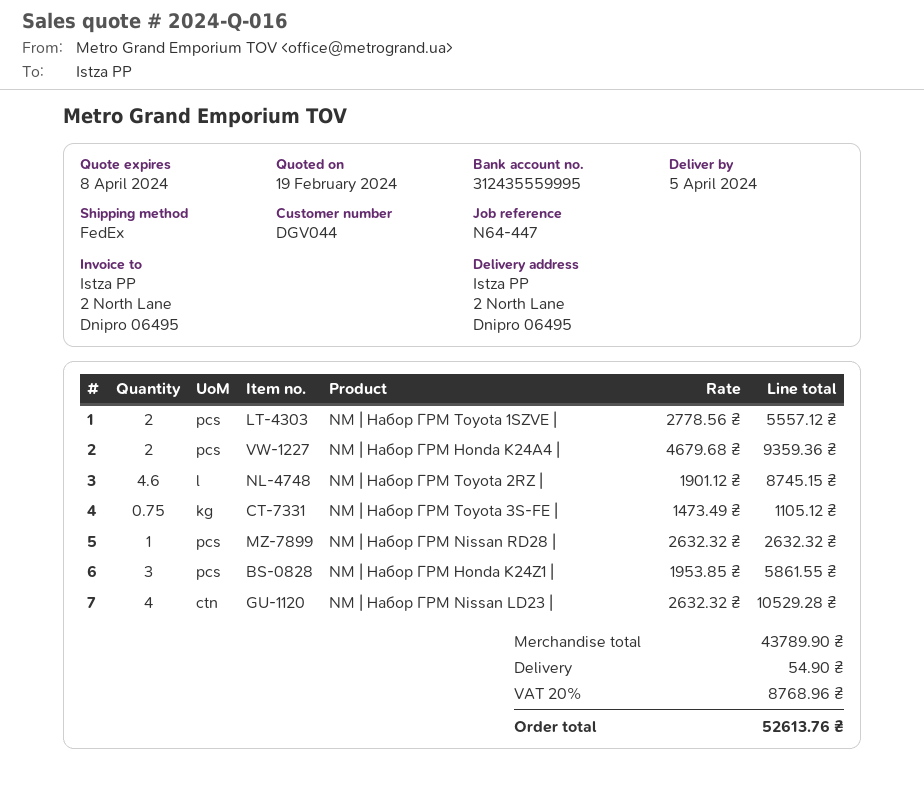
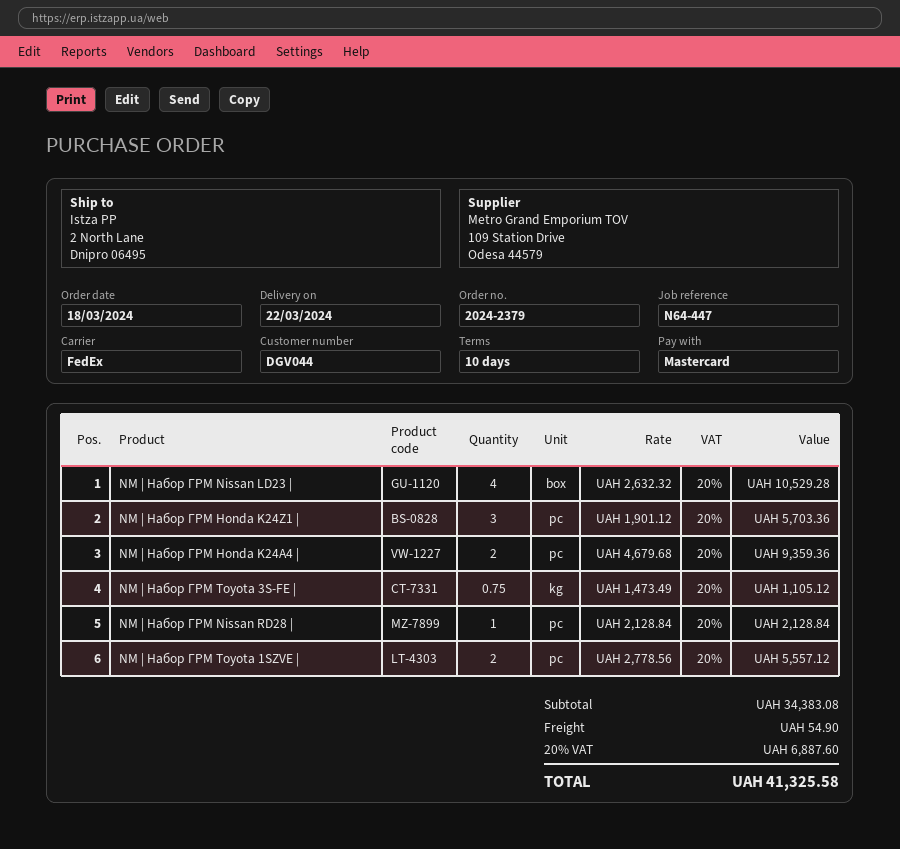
delivery date: 2024-04-05 -> 2024-03-22
NM | Набор ГРМ Toyota 2RZ |: 4.6 x 1901.12 = 8745.15 -> none
NM | Набор ГРМ Nissan RD28 |: 1 x 2632.32 = 2632.32 -> 1 x 2128.84 = 2128.84
NM | Набор ГРМ Honda K24Z1 |: 3 x 1953.85 = 5861.55 -> 3 x 1901.12 = 5703.36
subtotal: 43789.90 -> 34383.08
tax: 20% = 8768.96 -> 20% = 6887.60
total: 52613.76 -> 41325.58

